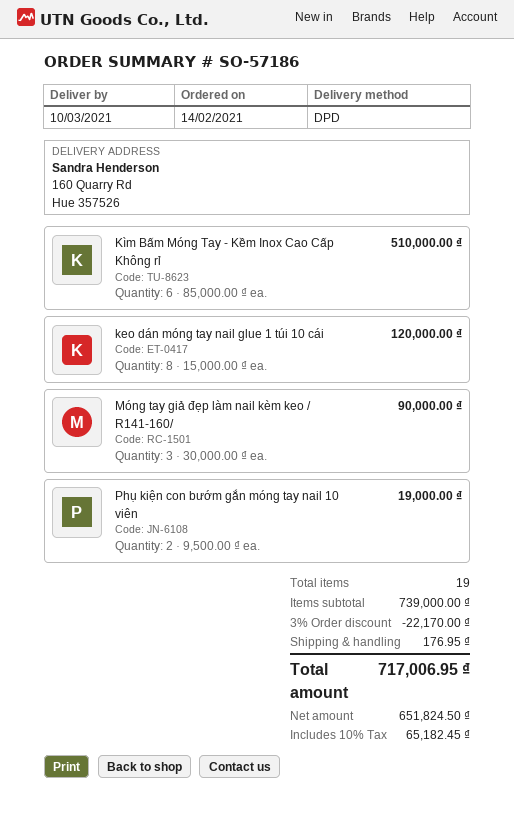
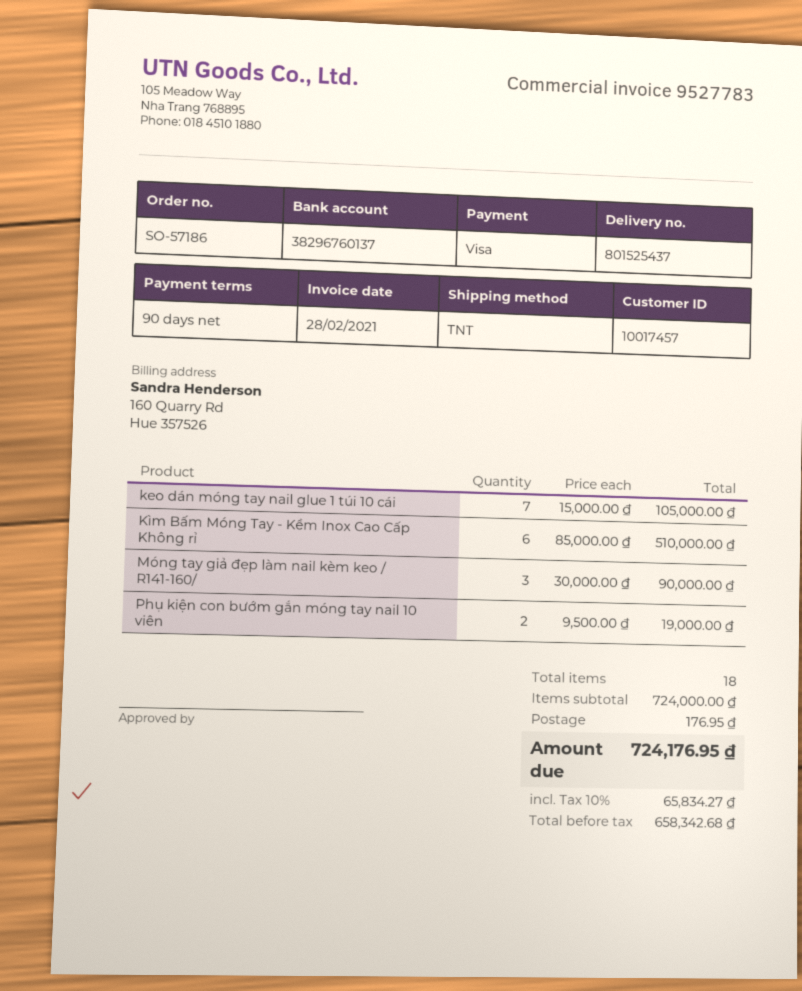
shipping method: DPD -> TNT
keo dán móng tay nail glue 1 túi 10 cái: 8 x 15000.00 = 120000.00 -> 7 x 15000.00 = 105000.00
total quantity: 19 -> 18
subtotal: 739000.00 -> 724000.00
discount: 3% = 22170.00 -> none
net: 651824.50 -> 658342.68
tax: 10% = 65182.45 -> 10% = 65834.27
total: 717006.95 -> 724176.95

